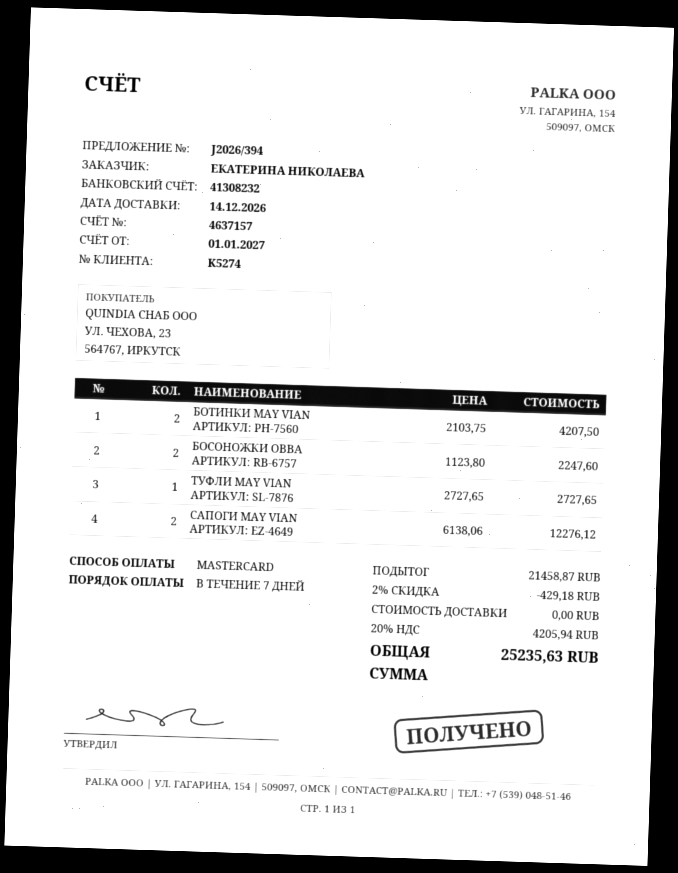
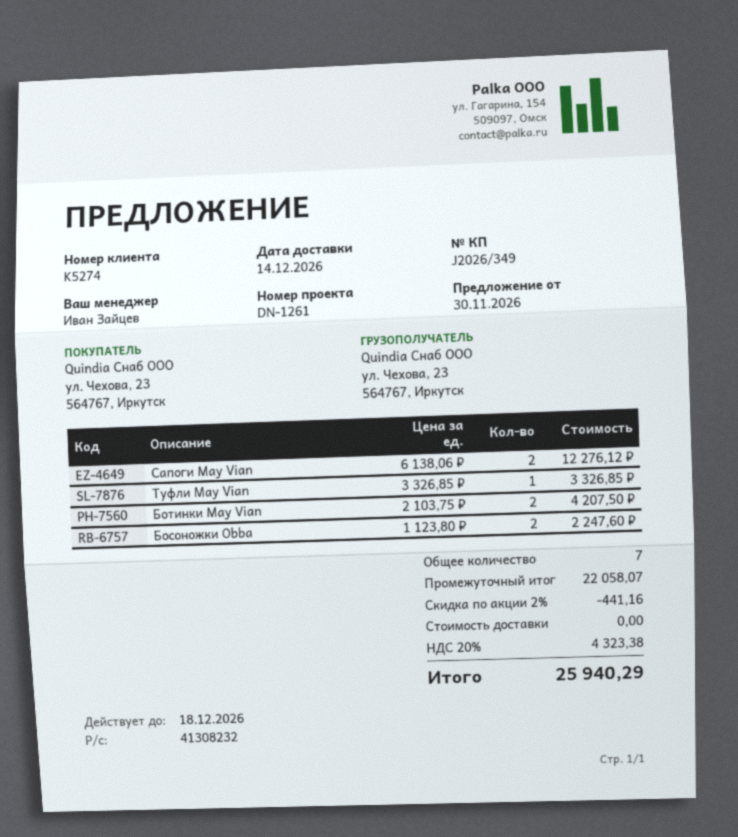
quote number: J2026/394 -> J2026/349
ТУФЛИ MAY VIAN: 1 x 2727.65 = 2727.65 -> 1 x 3326.85 = 3326.85
subtotal: 21458.87 -> 22058.07
discount: 2% = 429.18 -> 2% = 441.16
tax: 20% = 4205.94 -> 20% = 4323.38
total: 25235.63 -> 25940.29

